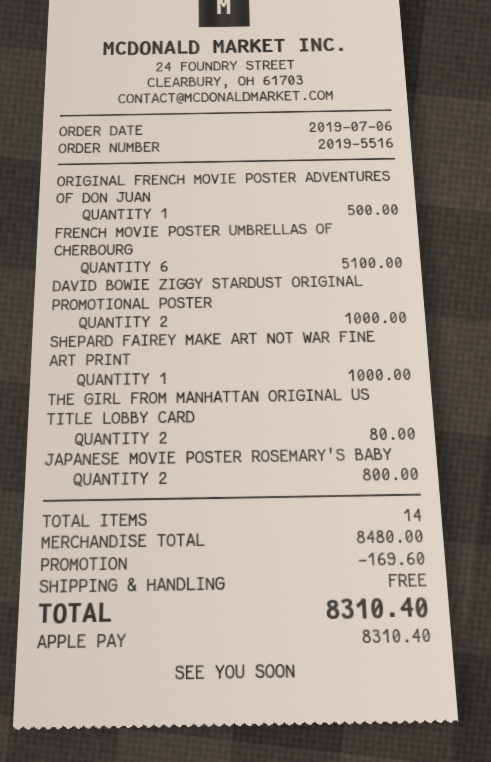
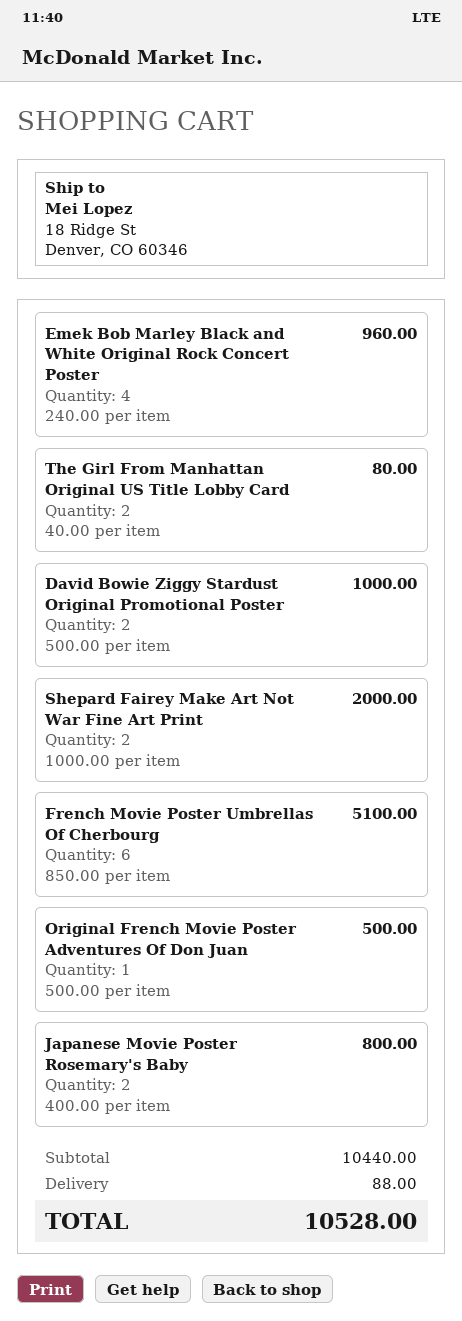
SHEPARD FAIREY MAKE ART NOT WAR FINE ART PRINT: 1 for 1000.00 -> 2 for 2000.00
Emek Bob Marley Black and White Original Rock Concert Poster: none -> 4 for 960.00
subtotal: 8480.00 -> 10440.00
discount: 169.60 -> none
shipping: 0.00 -> 88.00
total: 8310.40 -> 10528.00

